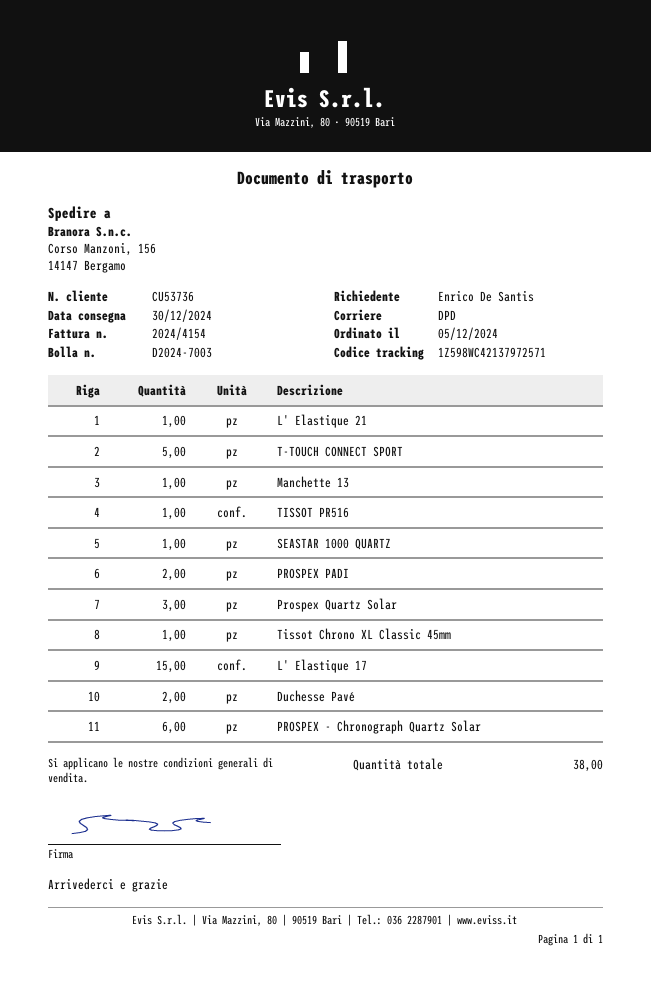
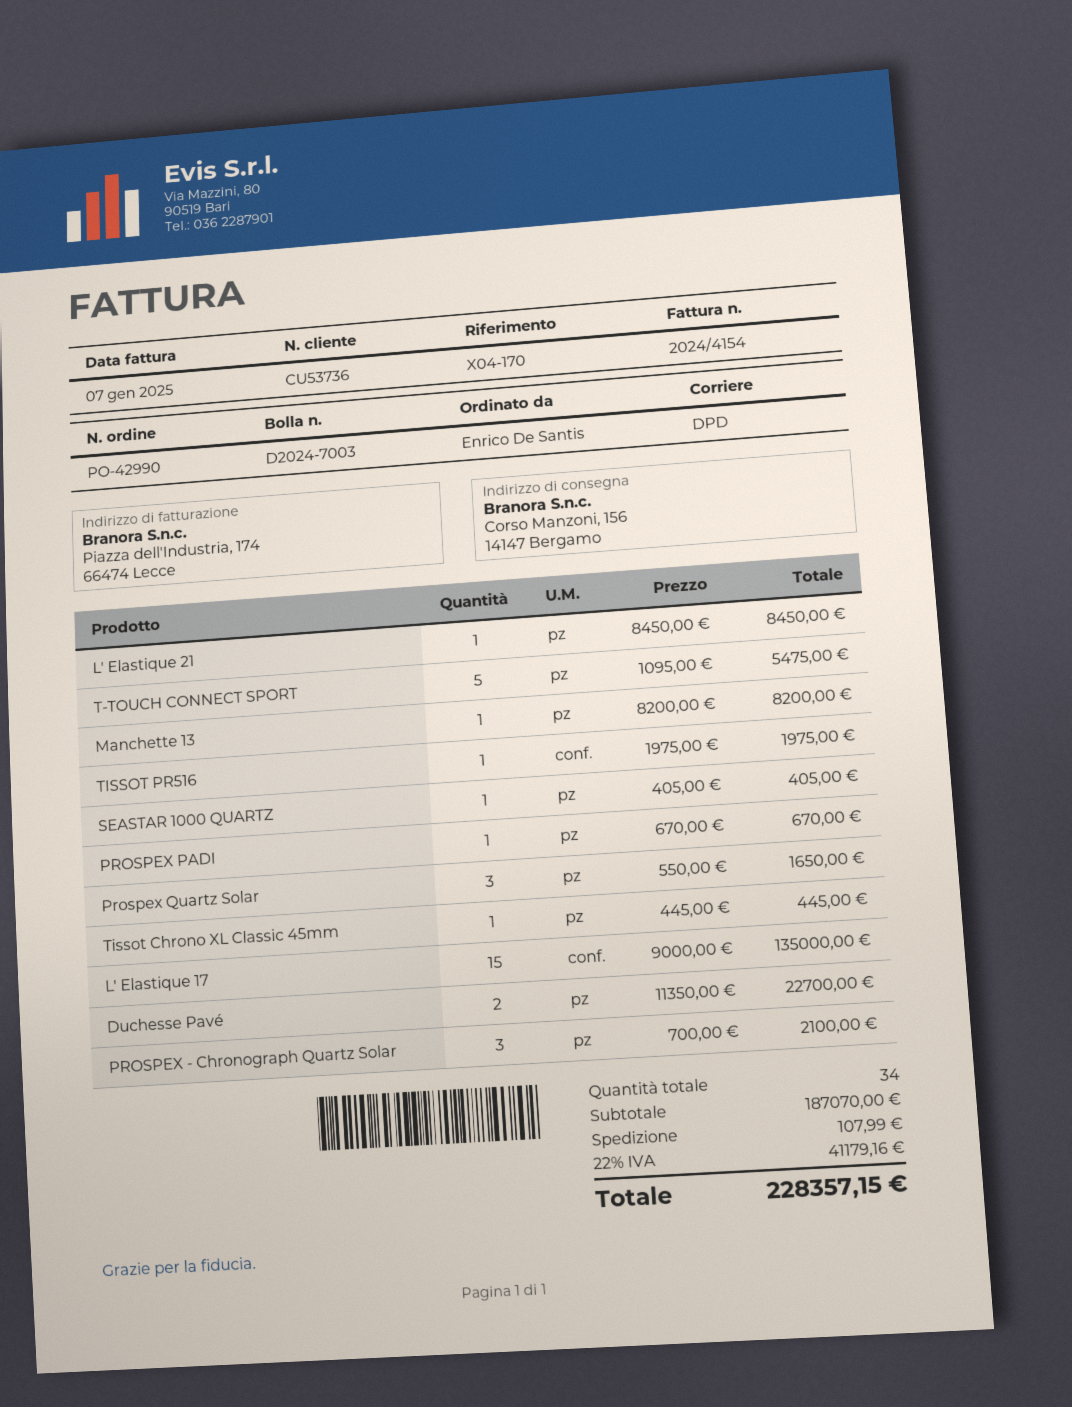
PROSPEX PADI: 2 -> 1
PROSPEX - Chronograph Quartz Solar: 6 -> 3
total quantity: 38 -> 34

